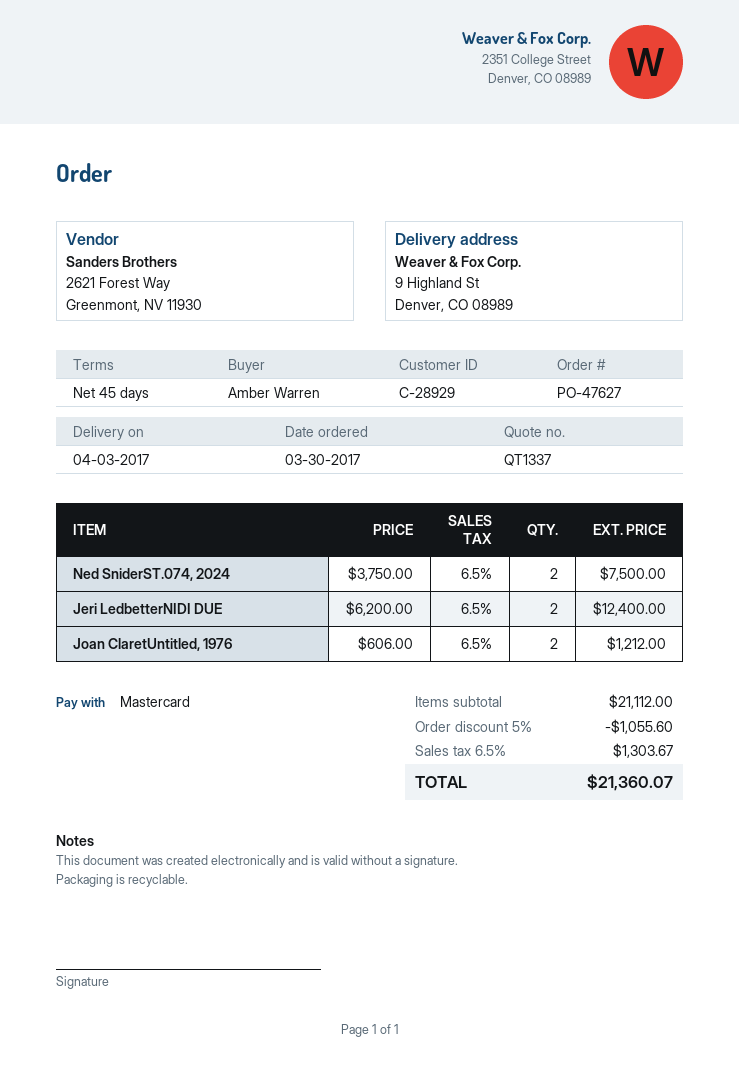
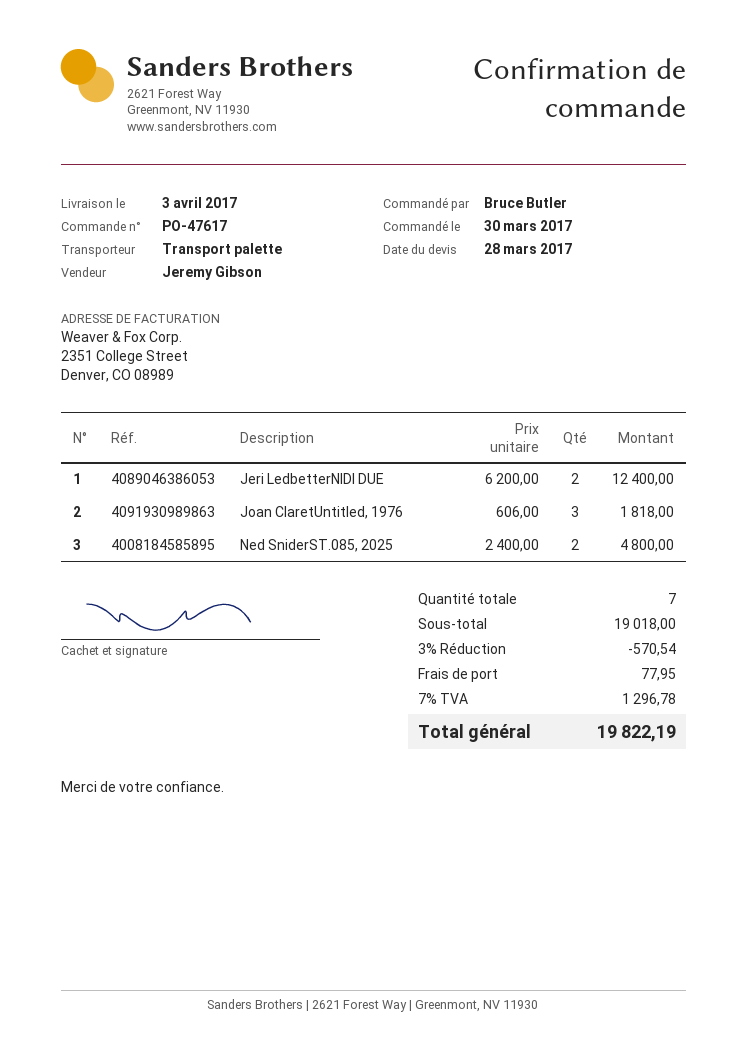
order number: PO-47627 -> PO-47617
ordered by: Amber Warren -> Bruce Butler
Ned SniderST.074, 2024: 2 x 3750.00 = 7500.00 -> none
Joan ClaretUntitled, 1976: 2 x 606.00 = 1212.00 -> 3 x 606.00 = 1818.00
Ned SniderST.085, 2025: none -> 2 x 2400.00 = 4800.00
subtotal: 21112.00 -> 19018.00
discount: 5% = 1055.60 -> 3% = 570.54
shipping: none -> 77.95
tax: 6.5% = 1303.67 -> 7% = 1296.78
total: 21360.07 -> 19822.19

